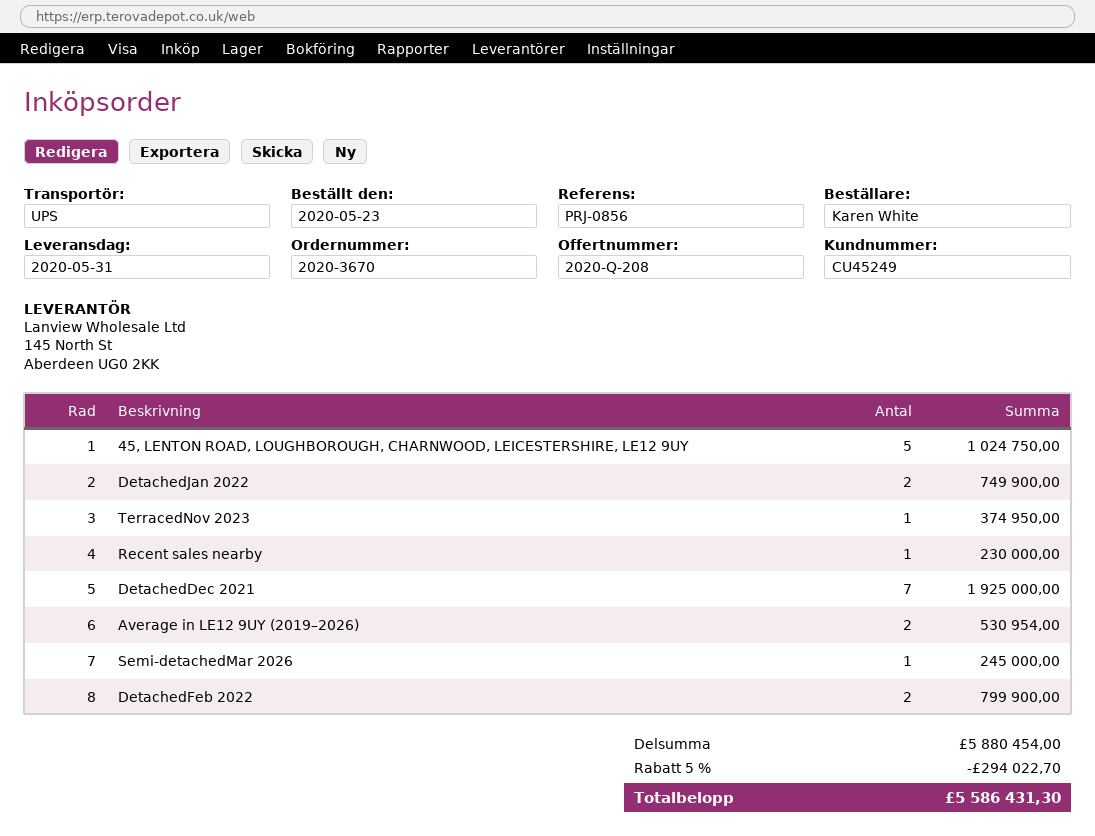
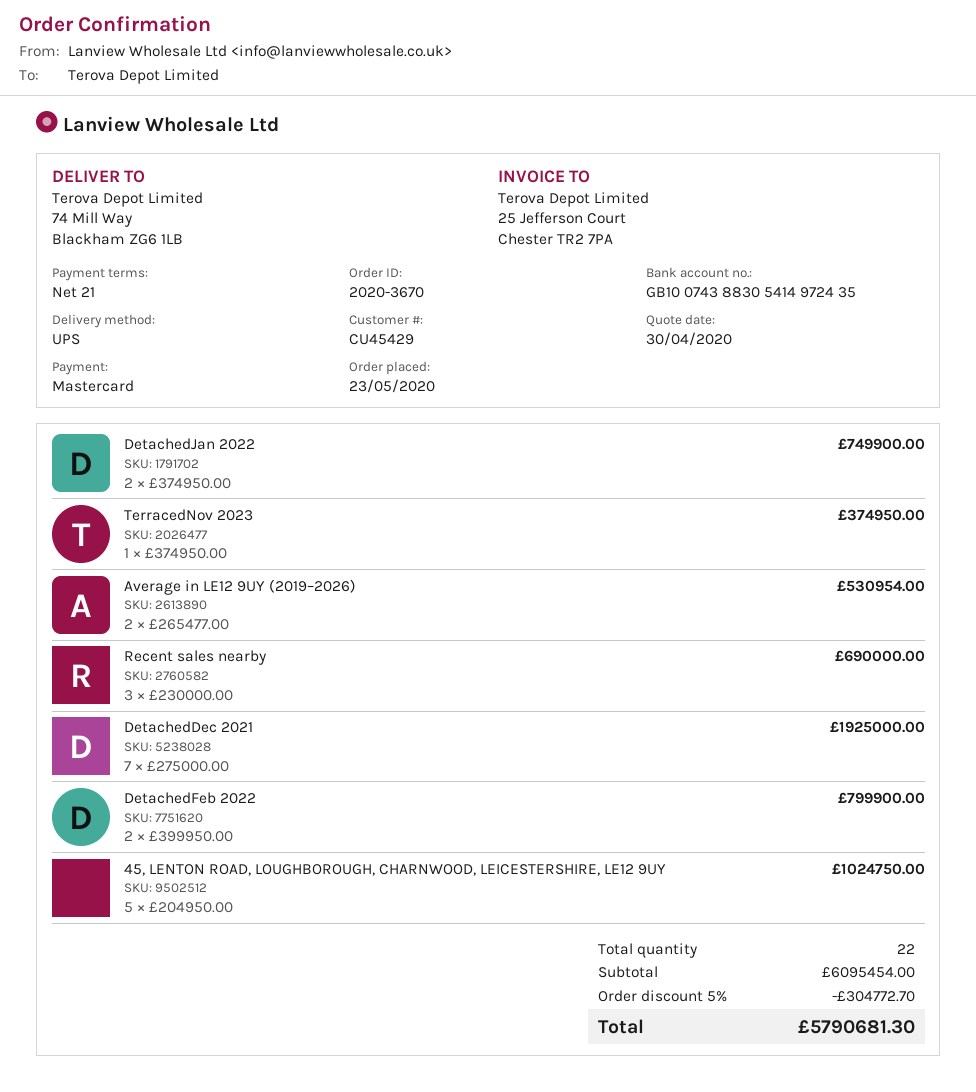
customer number: CU45249 -> CU45429
Recent sales nearby: 1 for 230000.00 -> 3 for 690000.00
Semi-detachedMar 2026: 1 for 245000.00 -> none
subtotal: 5880454.00 -> 6095454.00
discount: 5% = 294022.70 -> 5% = 304772.70
total: 5586431.30 -> 5790681.30

